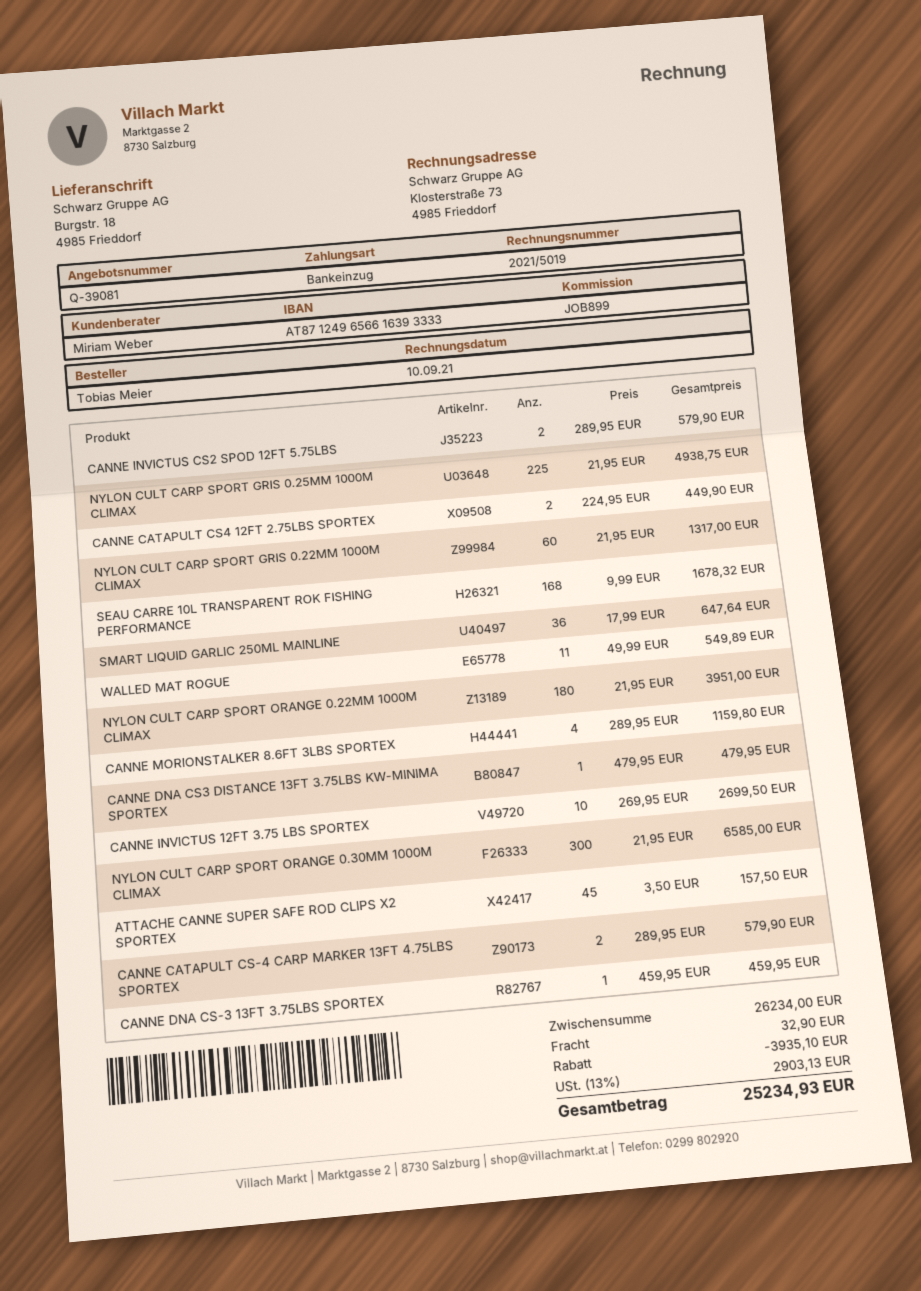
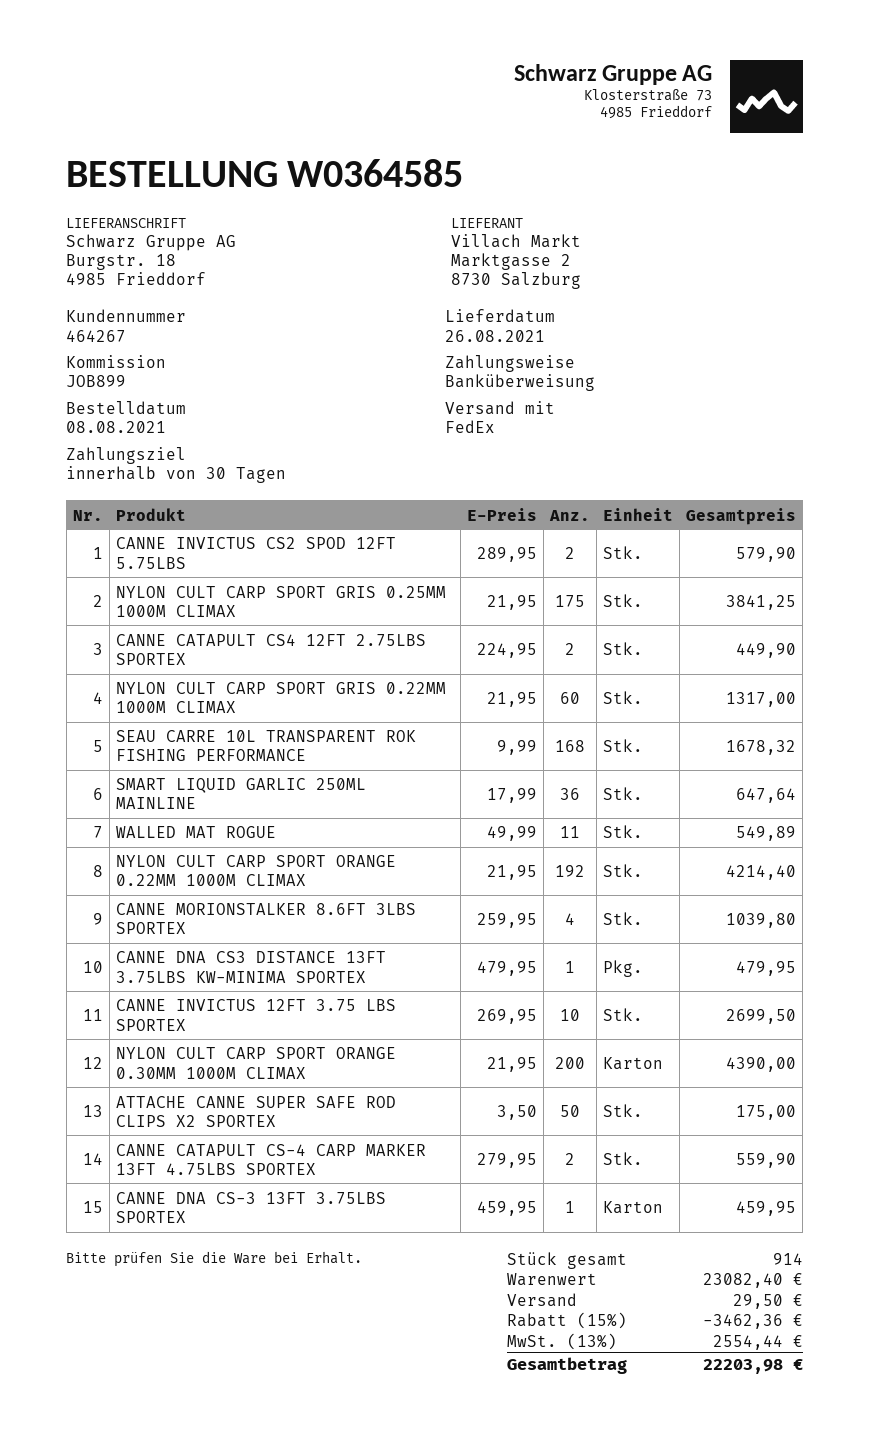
payment method: direct debit -> bank transfer
NYLON CULT CARP SPORT GRIS 0.25MM 1000M CLIMAX: 225 x 21.95 = 4938.75 -> 175 x 21.95 = 3841.25
NYLON CULT CARP SPORT ORANGE 0.22MM 1000M CLIMAX: 180 x 21.95 = 3951.00 -> 192 x 21.95 = 4214.40
CANNE MORIONSTALKER 8.6FT 3LBS SPORTEX: 4 x 289.95 = 1159.80 -> 4 x 259.95 = 1039.80
NYLON CULT CARP SPORT ORANGE 0.30MM 1000M CLIMAX: 300 x 21.95 = 6585.00 -> 200 x 21.95 = 4390.00
ATTACHE CANNE SUPER SAFE ROD CLIPS X2 SPORTEX: 45 x 3.50 = 157.50 -> 50 x 3.50 = 175.00
CANNE CATAPULT CS-4 CARP MARKER 13FT 4.75LBS SPORTEX: 2 x 289.95 = 579.90 -> 2 x 279.95 = 559.90
subtotal: 26234.00 -> 23082.40
discount: 3935.10 -> 3462.36
shipping: 32.90 -> 29.50
tax: 13% = 2903.13 -> 13% = 2554.44
total: 25234.93 -> 22203.98

